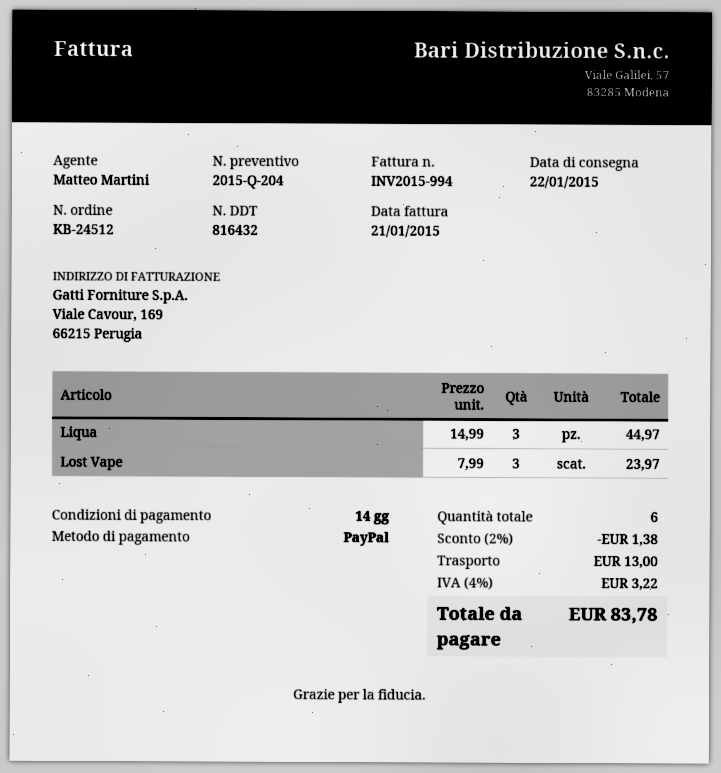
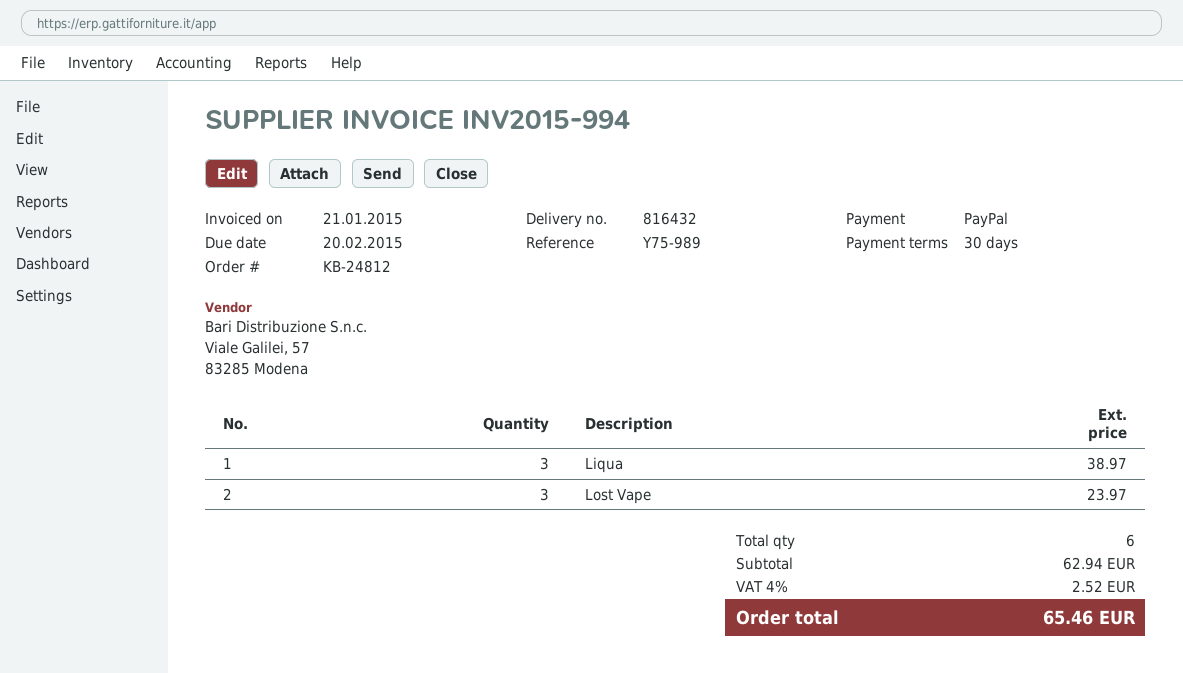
order number: KB-24512 -> KB-24812
payment terms: 14 days -> 30 days
Liqua: 3 for 44.97 -> 3 for 38.97
discount: 2% = 1.38 -> none
shipping: 13.00 -> none
tax: 4% = 3.22 -> 4% = 2.52
total: 83.78 -> 65.46

